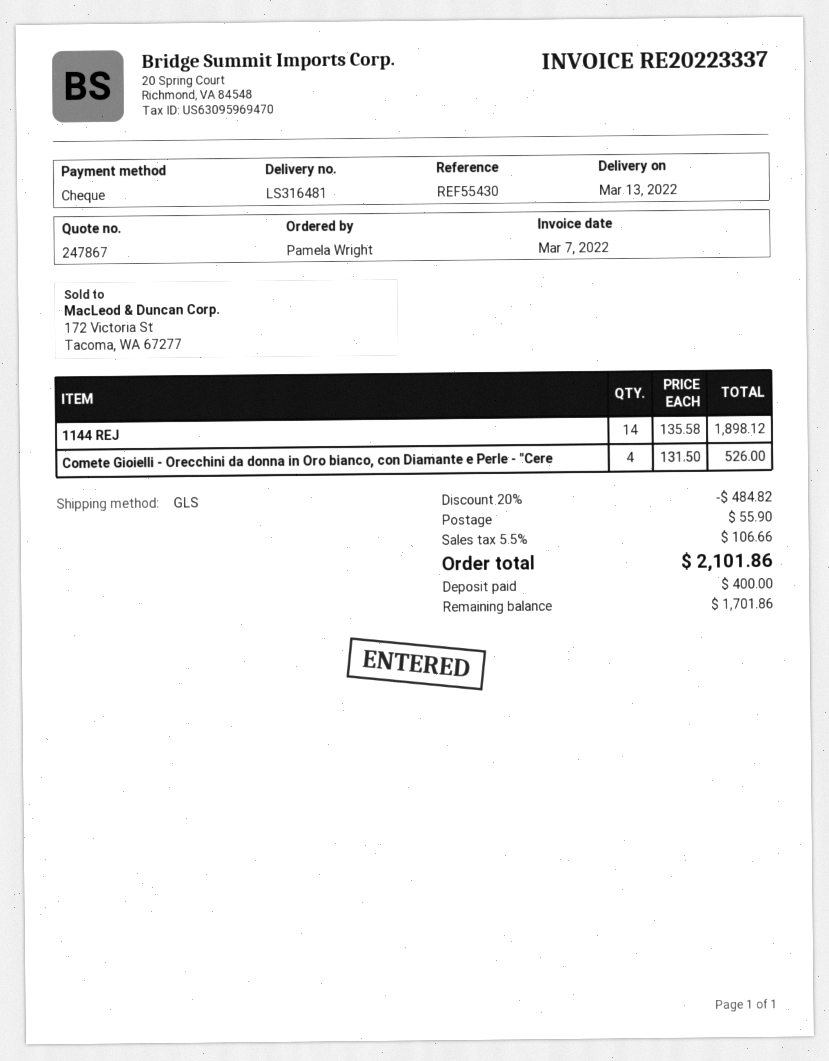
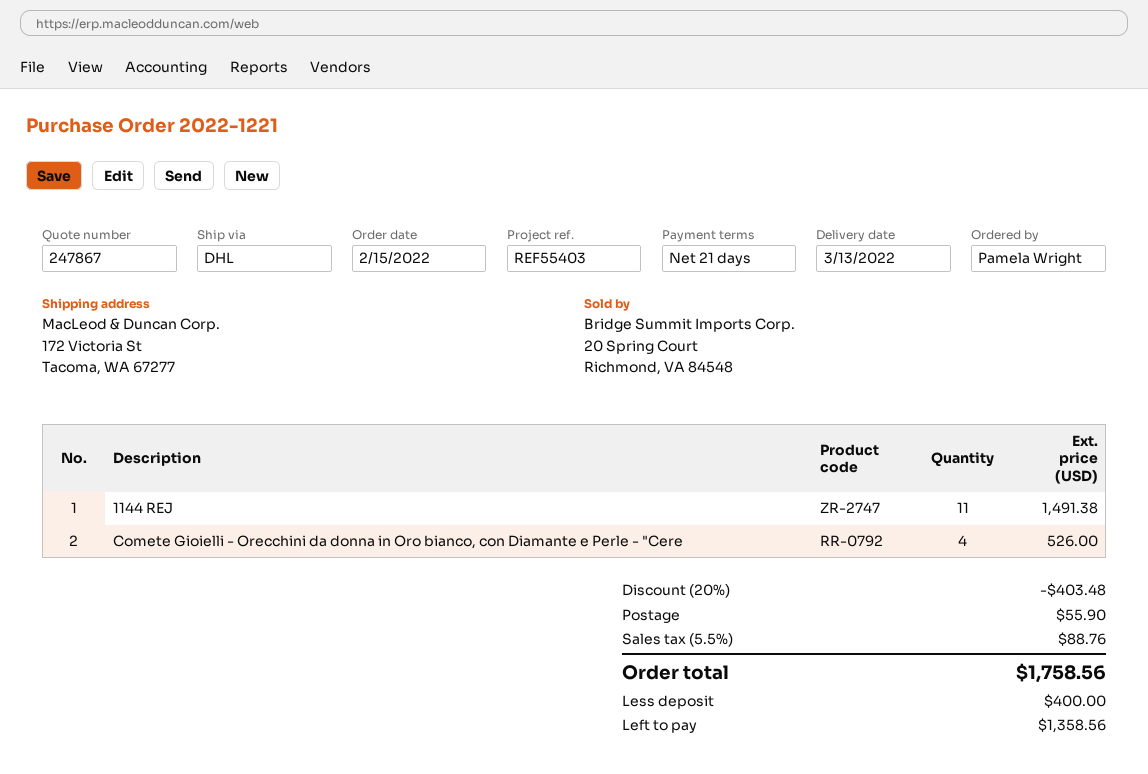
reference: REF55430 -> REF55403
shipping method: GLS -> DHL
1144 REJ: 14 for 1898.12 -> 11 for 1491.38
discount: 20% = 484.82 -> 20% = 403.48
tax: 5.5% = 106.66 -> 5.5% = 88.76
total: 2101.86 -> 1758.56
balance: 1701.86 -> 1358.56

